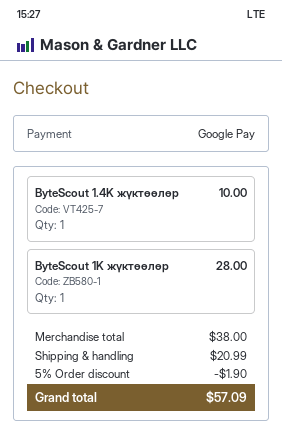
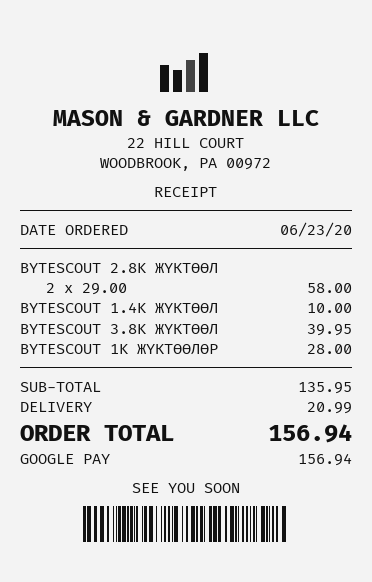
BYTESCOUT 2.8K ЖҮКТӨӨЛ: none -> 2 for 58.00
BYTESCOUT 3.8K ЖҮКТӨӨЛ: none -> 1 for 39.95
subtotal: 38.00 -> 135.95
discount: 5% = 1.90 -> none
total: 57.09 -> 156.94

